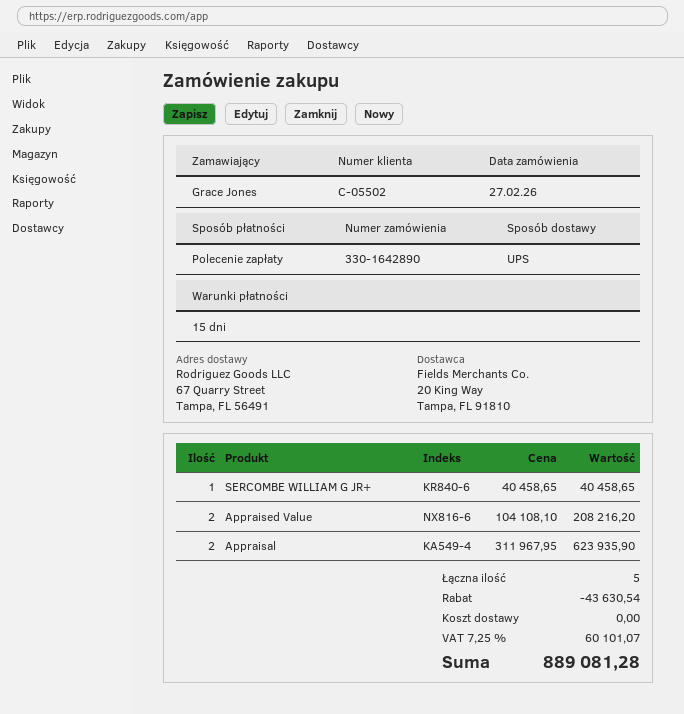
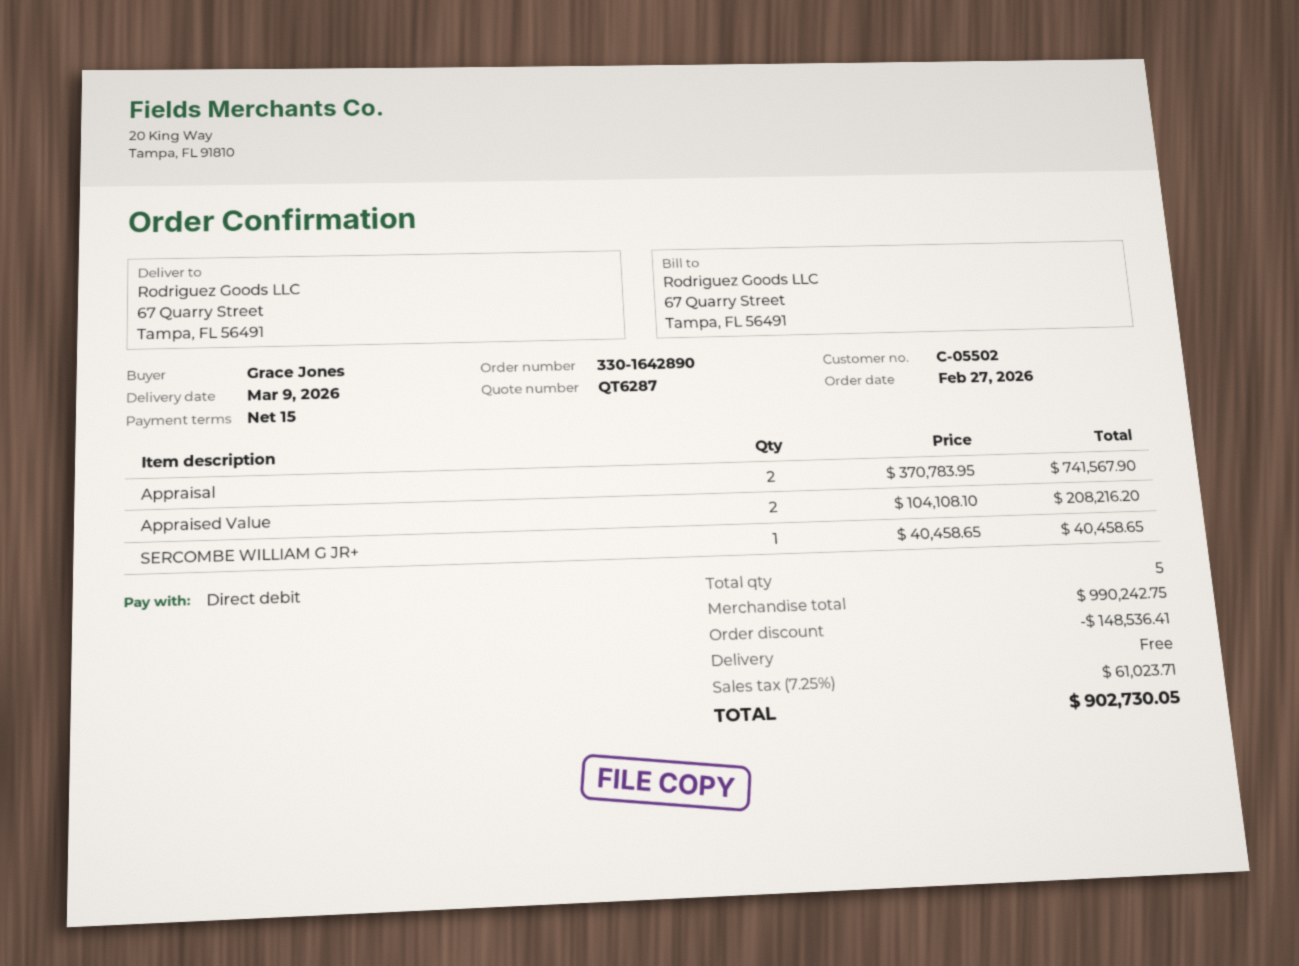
Appraisal: 2 x 311967.95 = 623935.90 -> 2 x 370783.95 = 741567.90
discount: 43630.54 -> 148536.41
tax: 7.25% = 60101.07 -> 7.25% = 61023.71
total: 889081.28 -> 902730.05

